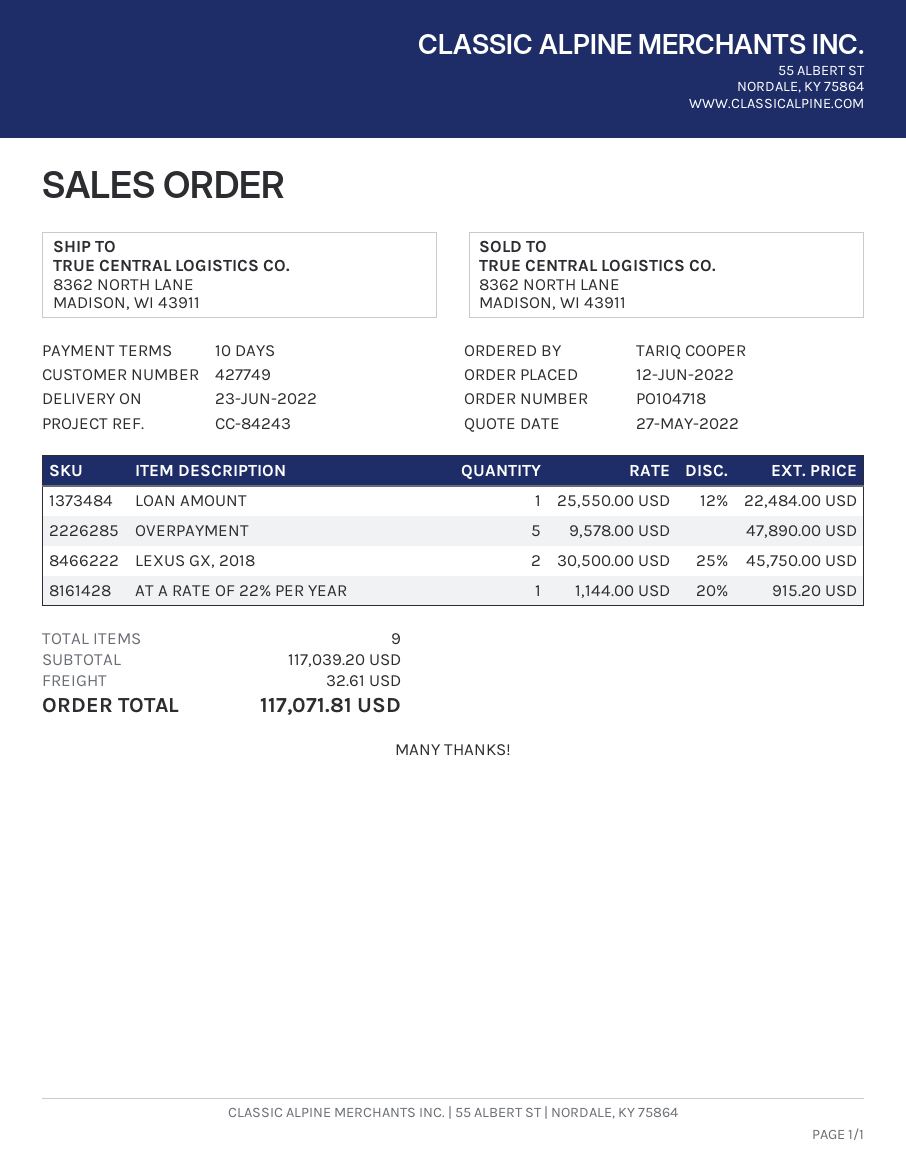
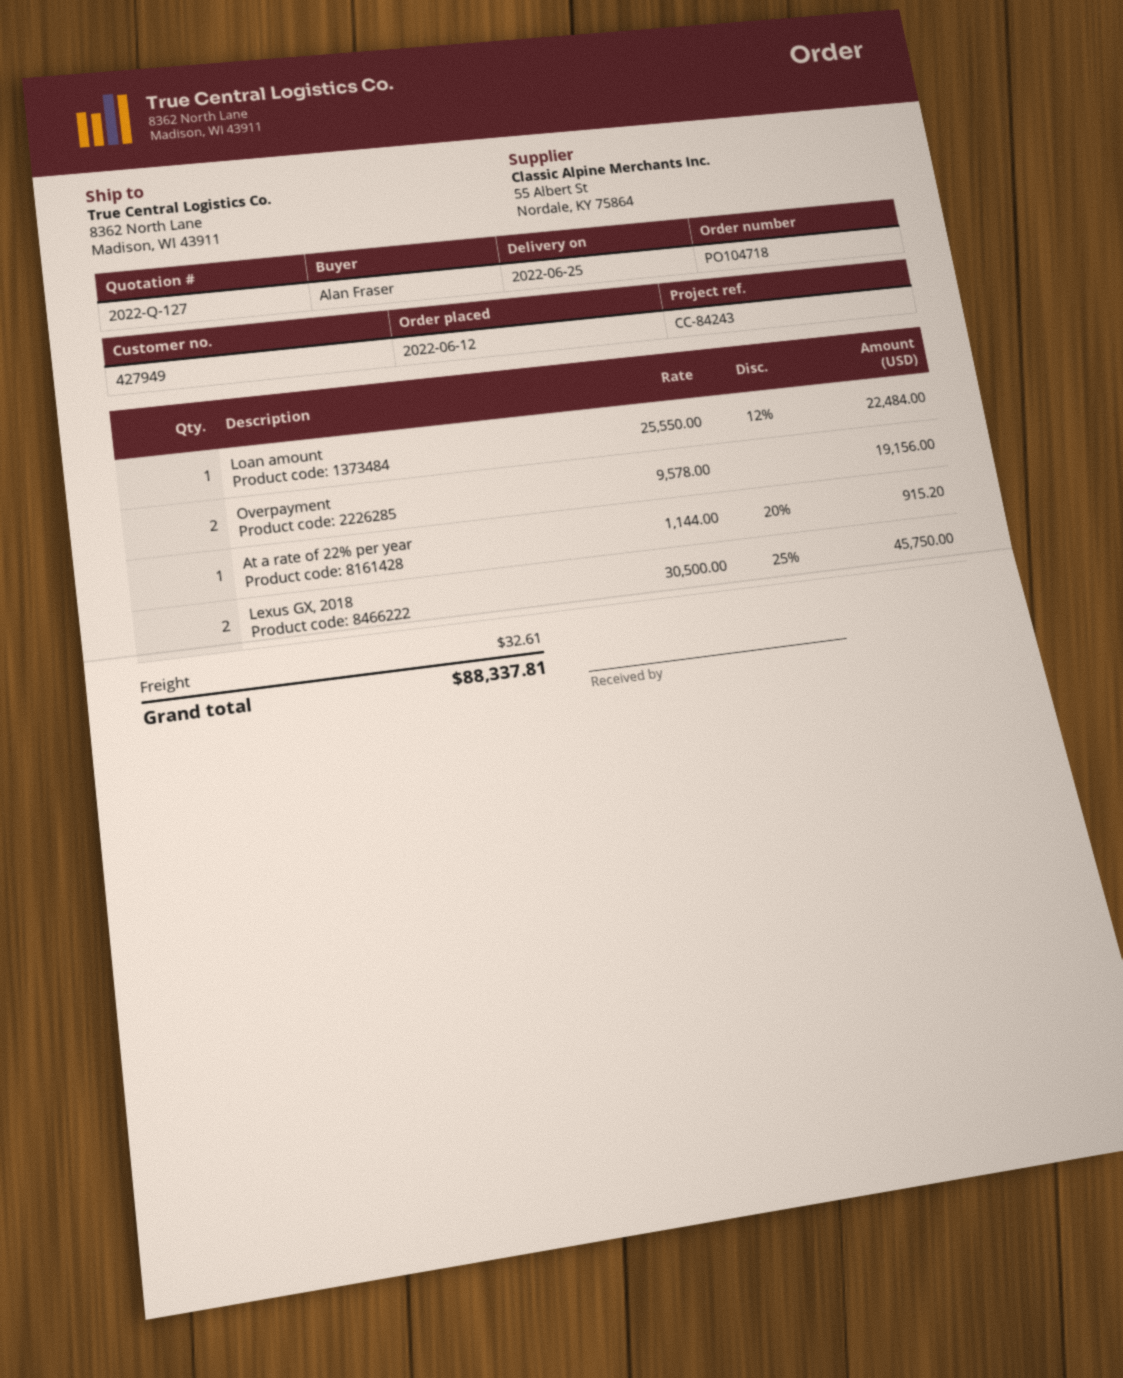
delivery date: 2022-06-23 -> 2022-06-25
customer number: 427749 -> 427949
ordered by: TARIQ COOPER -> Alan Fraser
OVERPAYMENT: 5 x 9578.00 = 47890.00 -> 2 x 9578.00 = 19156.00
total: 117071.81 -> 88337.81

